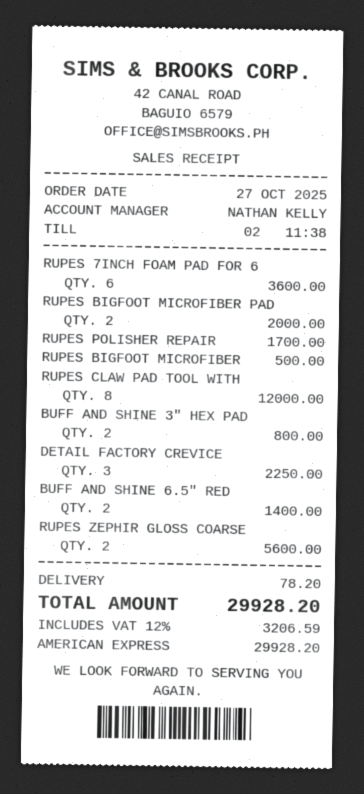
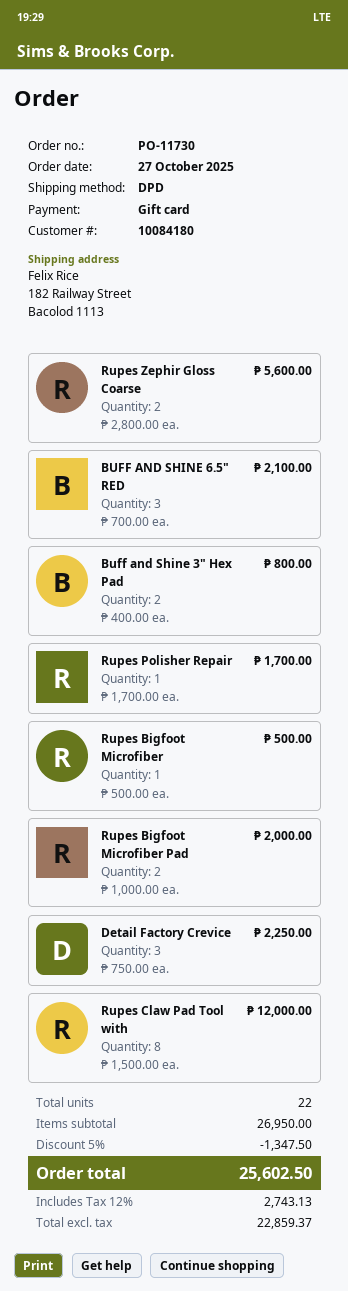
payment method: American Express -> gift card
RUPES 7INCH FOAM PAD FOR 6: 6 for 3600.00 -> none
BUFF AND SHINE 6.5" RED: 2 for 1400.00 -> 3 for 2100.00
discount: none -> 5% = 1347.50
shipping: 78.20 -> none
tax: 12% = 3206.59 -> 12% = 2743.13
total: 29928.20 -> 25602.50

